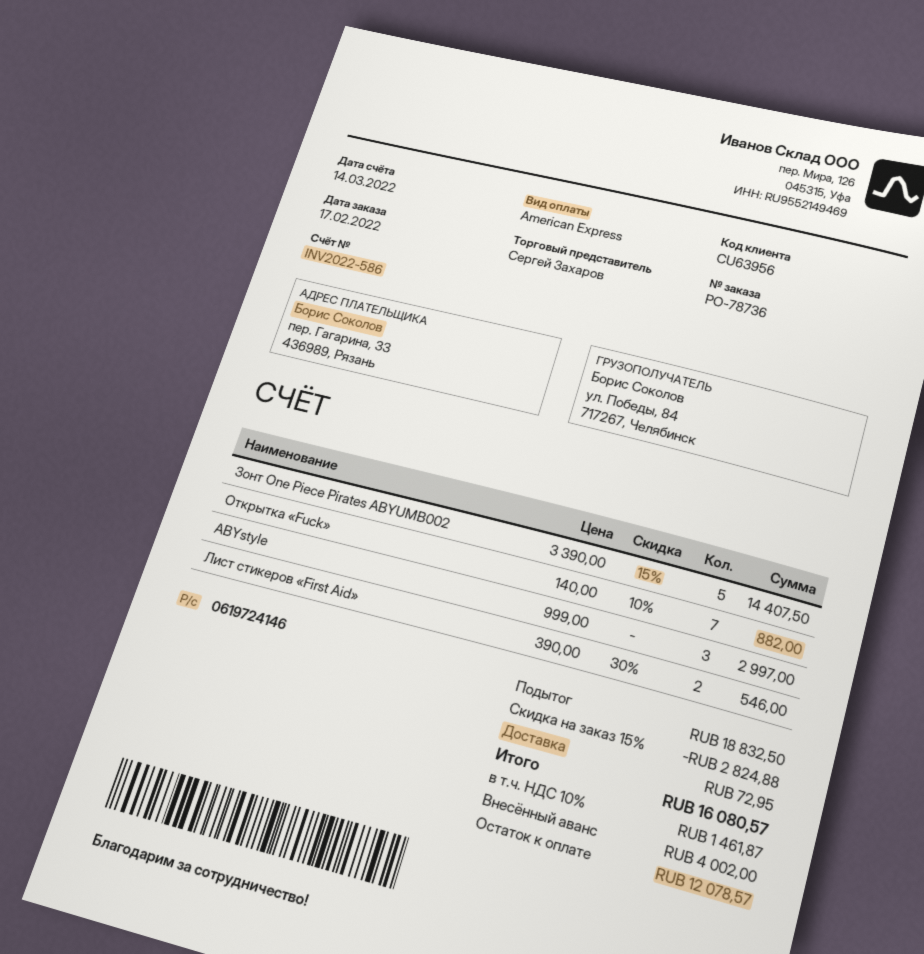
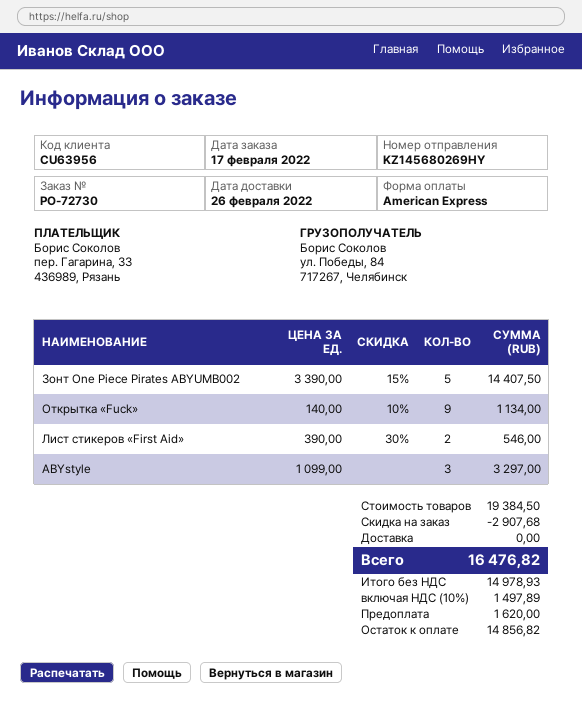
order number: PO-78736 -> PO-72730
Открытка «Fuck»: 7 x 140.00 - 10% = 882.00 -> 9 x 140.00 - 10% = 1134.00
ABYstyle: 3 x 999.00 = 2997.00 -> 3 x 1099.00 = 3297.00
subtotal: 18832.50 -> 19384.50
discount: 2824.88 -> 2907.68
shipping: 72.95 -> 0.00
tax: 10% = 1461.87 -> 10% = 1497.89
total: 16080.57 -> 16476.82
deposit: 4002.00 -> 1620.00
balance: 12078.57 -> 14856.82

